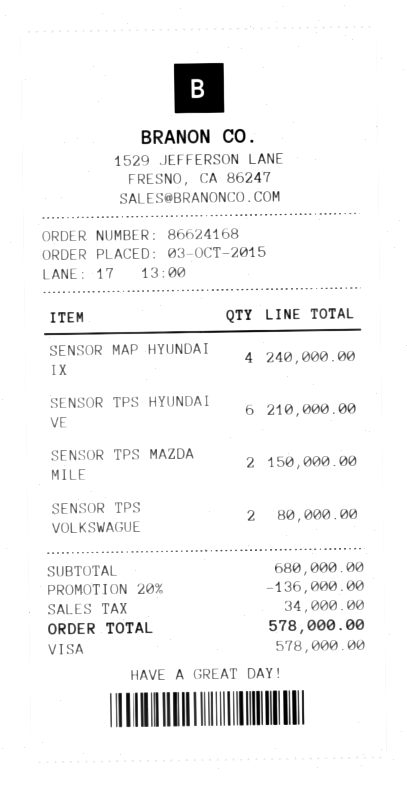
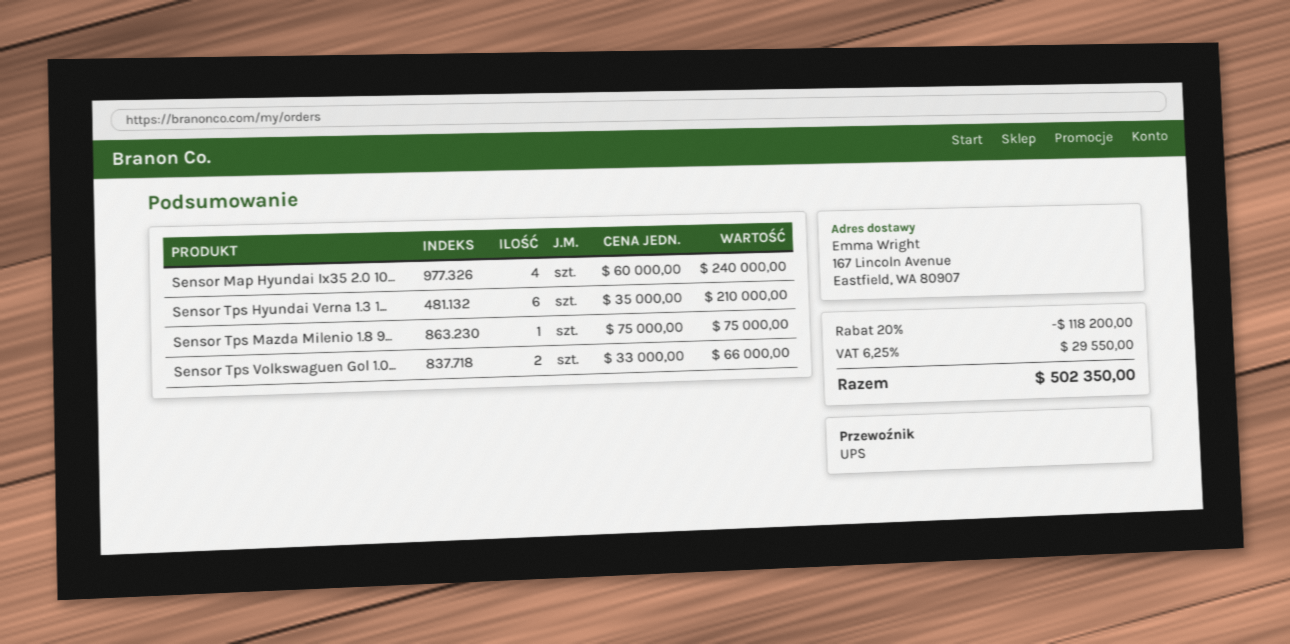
SENSOR TPS MAZDA MILE: 2 for 150000.00 -> 1 for 75000.00
SENSOR TPS VOLKSWAGUE: 2 for 80000.00 -> 2 for 66000.00
discount: 20% = 136000.00 -> 20% = 118200.00
tax: 34000.00 -> 29550.00
total: 578000.00 -> 502350.00

